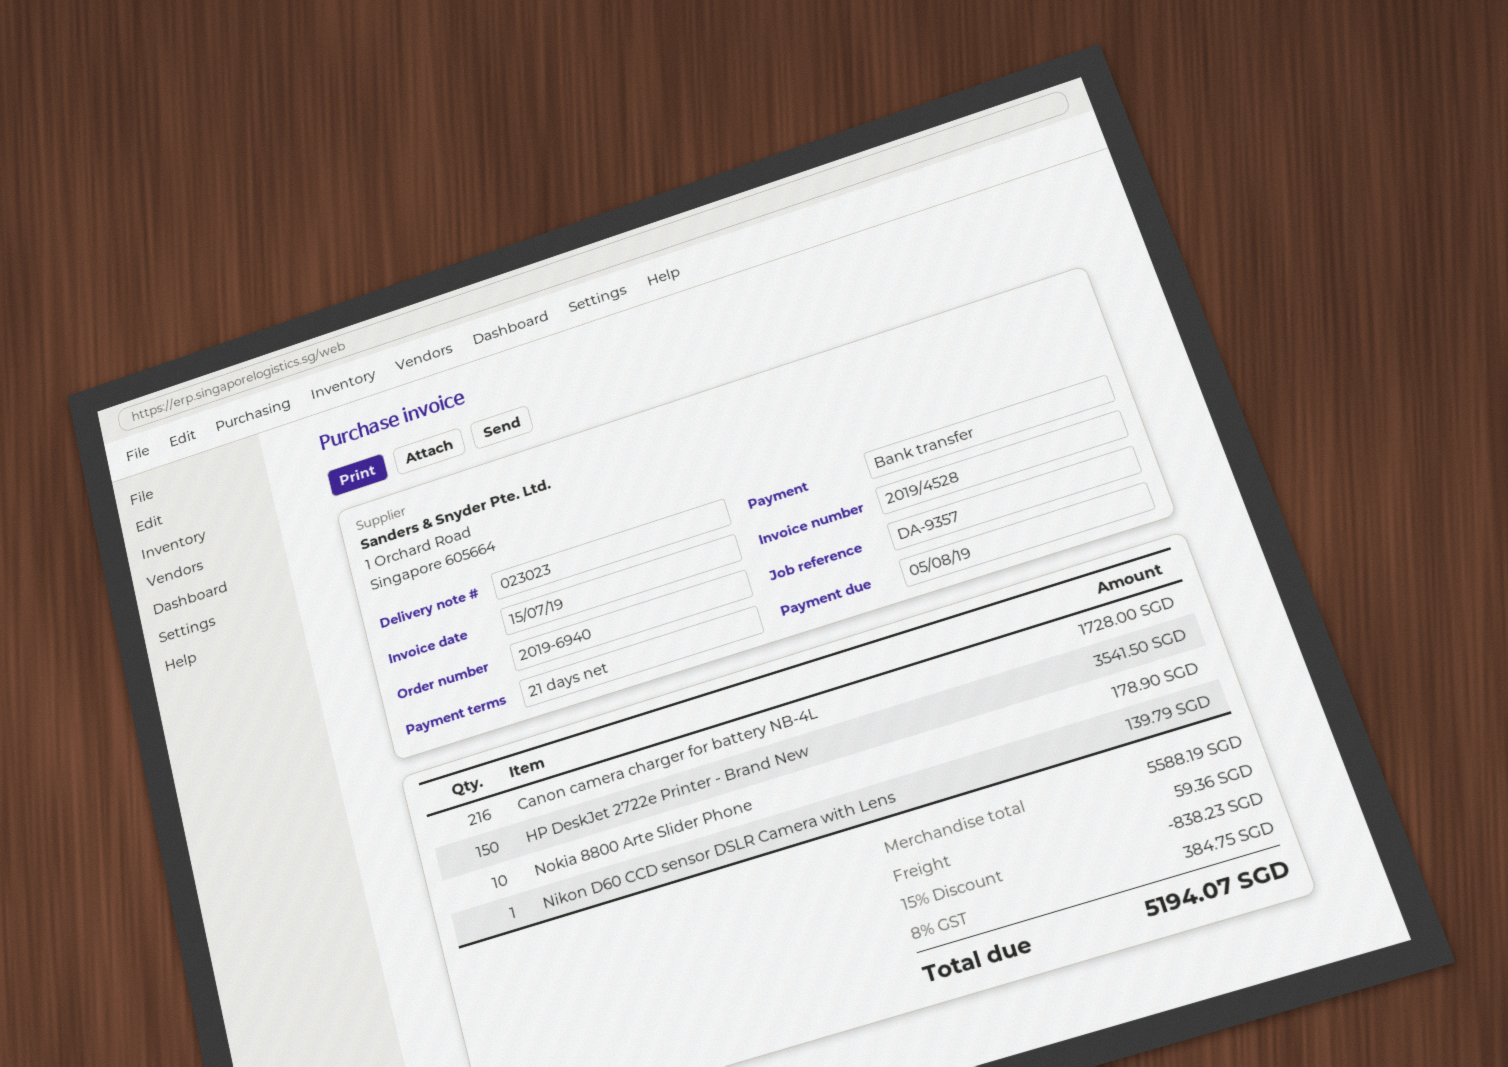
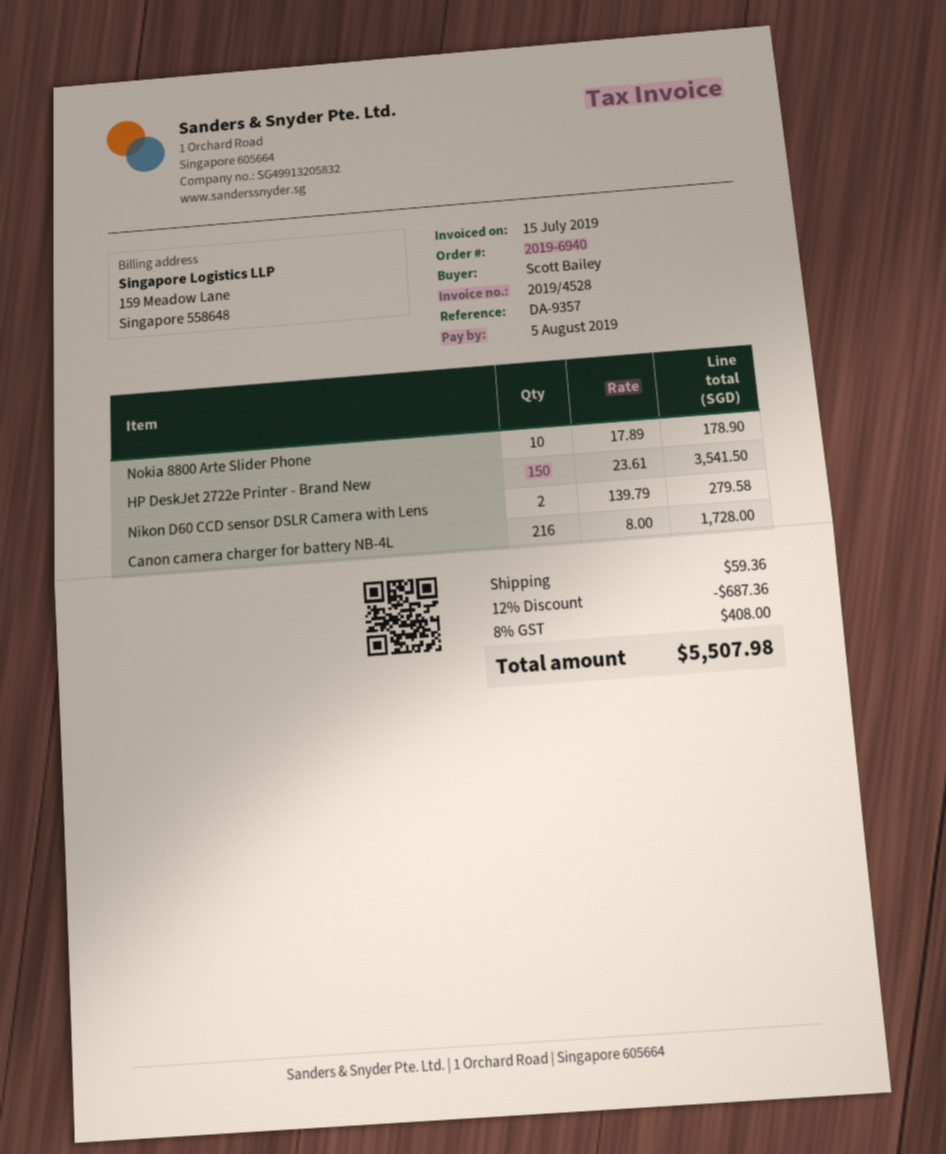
Nikon D60 CCD sensor DSLR Camera with Lens: 1 for 139.79 -> 2 for 279.58
discount: 15% = 838.23 -> 12% = 687.36
tax: 8% = 384.75 -> 8% = 408.00
total: 5194.07 -> 5507.98

